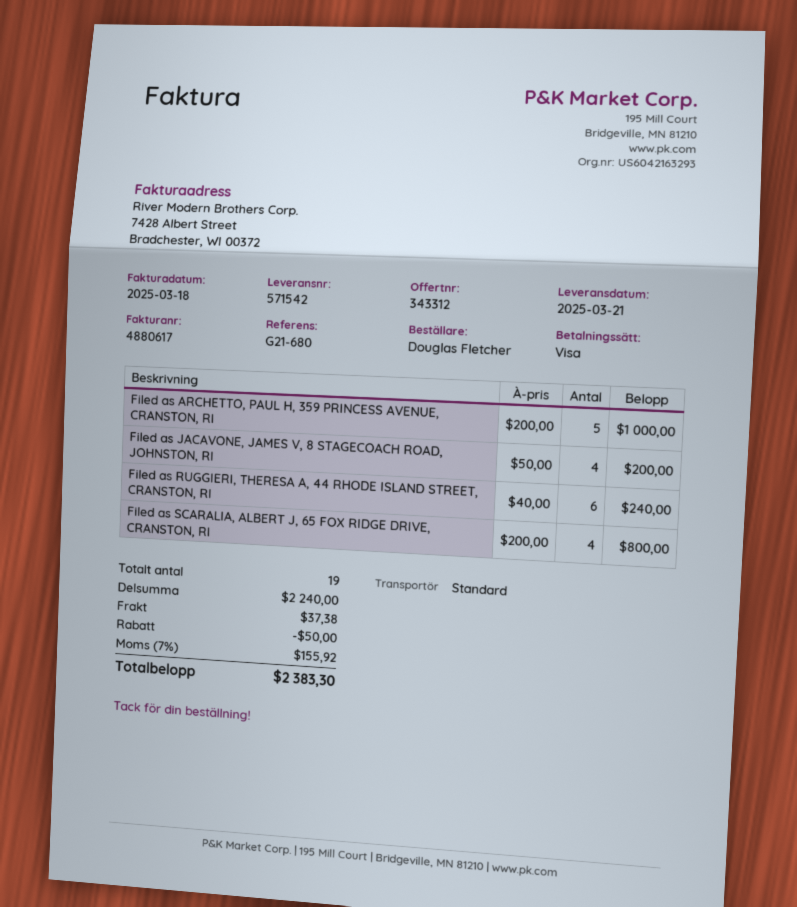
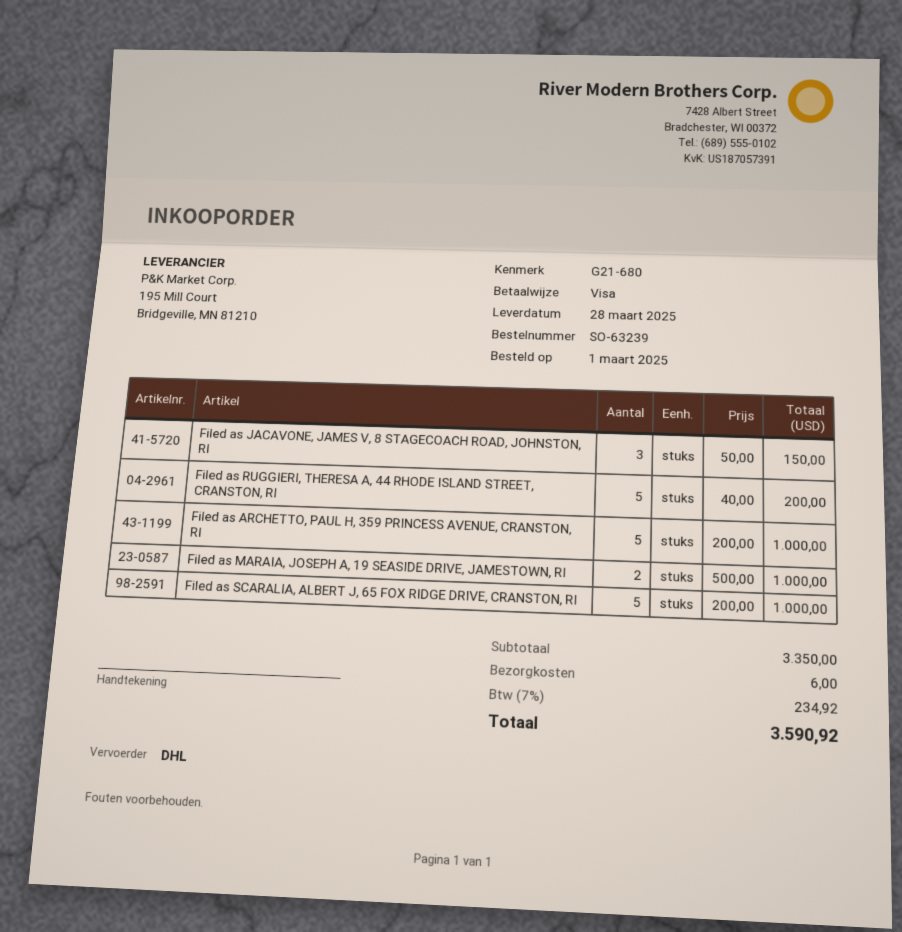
delivery date: 2025-03-21 -> 2025-03-28
shipping method: standard -> DHL
Filed as JACAVONE, JAMES V, 8 STAGECOACH ROAD, JOHNSTON, RI: 4 x 50.00 = 200.00 -> 3 x 50.00 = 150.00
Filed as RUGGIERI, THERESA A, 44 RHODE ISLAND STREET, CRANSTON, RI: 6 x 40.00 = 240.00 -> 5 x 40.00 = 200.00
Filed as SCARALIA, ALBERT J, 65 FOX RIDGE DRIVE, CRANSTON, RI: 4 x 200.00 = 800.00 -> 5 x 200.00 = 1000.00
Filed as MARAIA, JOSEPH A, 19 SEASIDE DRIVE, JAMESTOWN, RI: none -> 2 x 500.00 = 1000.00
subtotal: 2240.00 -> 3350.00
discount: 50.00 -> none
shipping: 37.38 -> 6.00
tax: 7% = 155.92 -> 7% = 234.92
total: 2383.30 -> 3590.92

